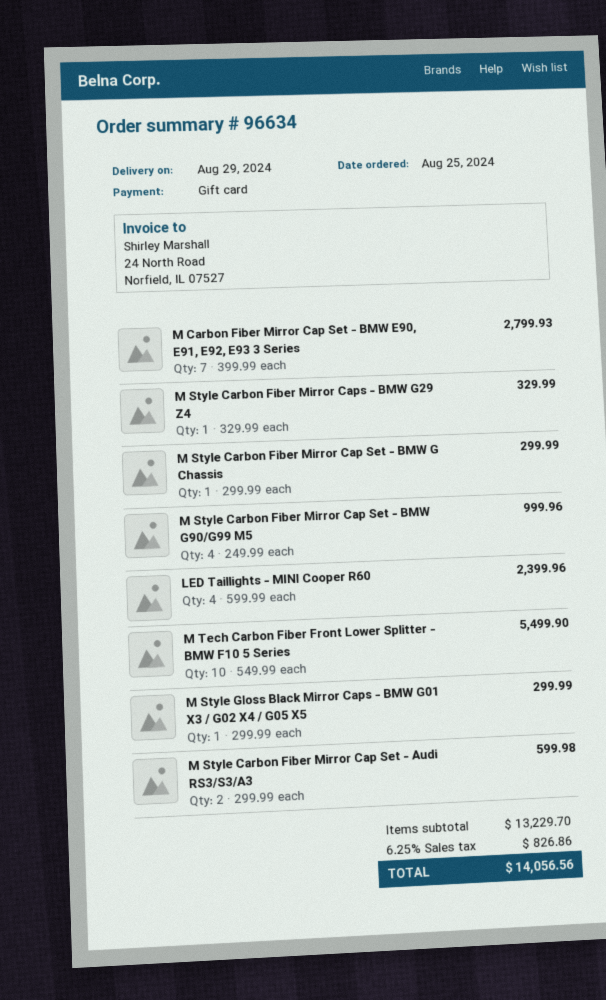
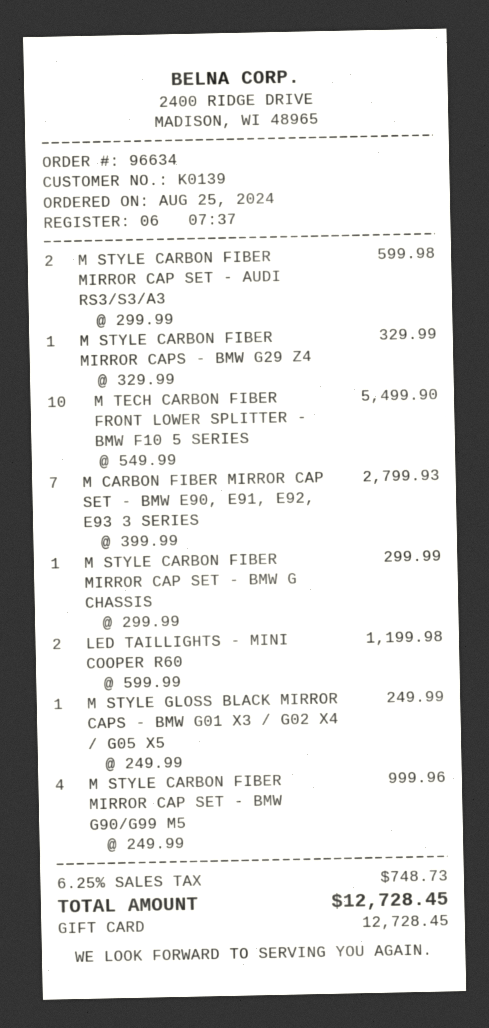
LED Taillights - MINI Cooper R60: 4 x 599.99 = 2399.96 -> 2 x 599.99 = 1199.98
M Style Gloss Black Mirror Caps - BMW G01 X3 / G02 X4 / G05 X5: 1 x 299.99 = 299.99 -> 1 x 249.99 = 249.99
tax: 6.25% = 826.86 -> 6.25% = 748.73
total: 14056.56 -> 12728.45

